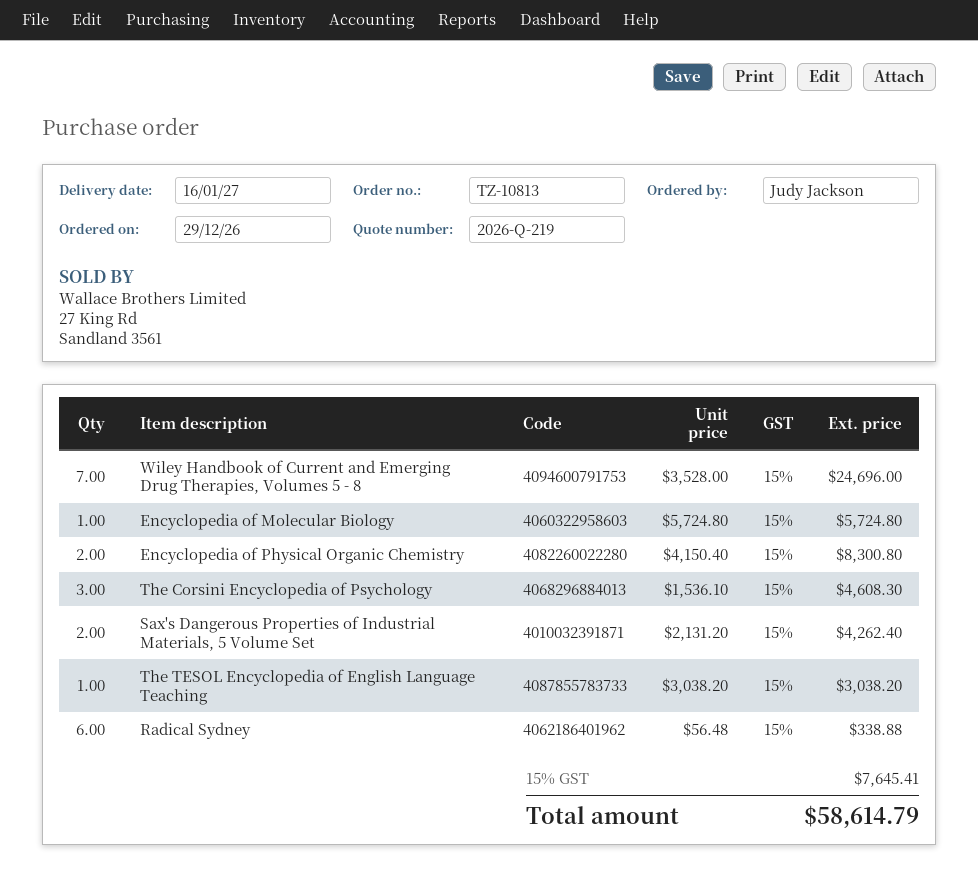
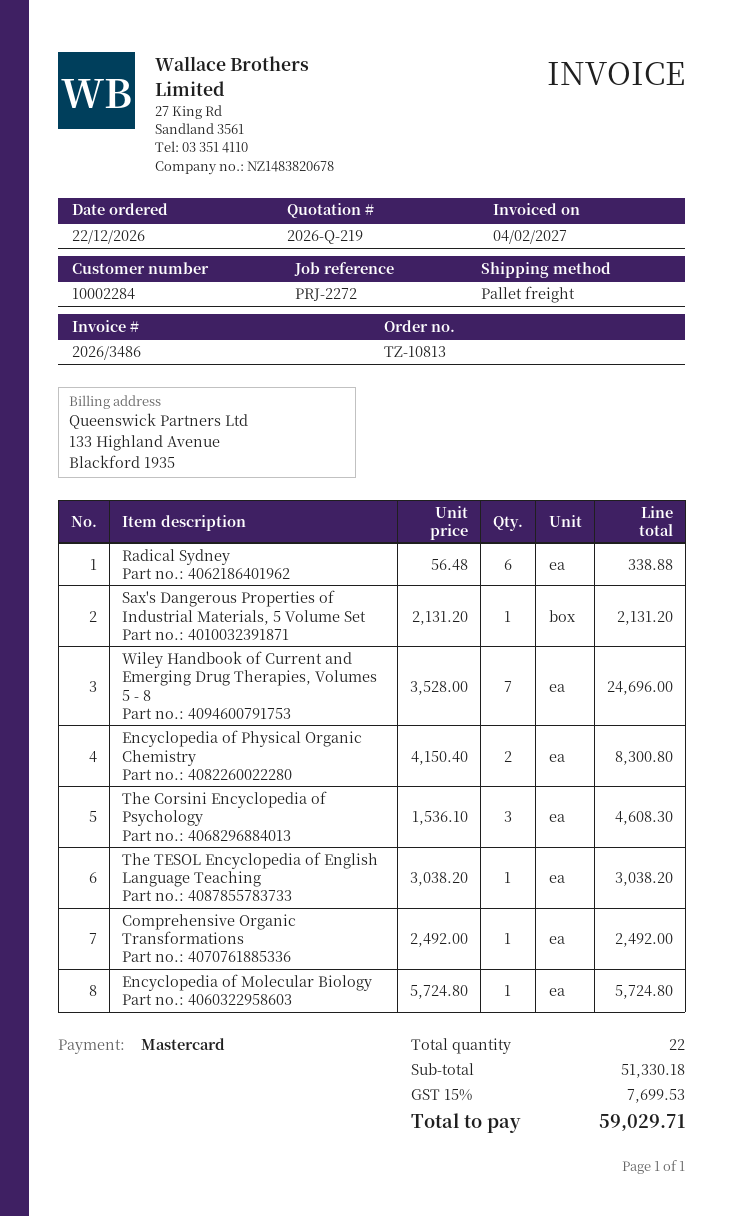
order date: 2026-12-29 -> 2026-12-22
Sax's Dangerous Properties of Industrial Materials, 5 Volume Set: 2 x 2131.20 = 4262.40 -> 1 x 2131.20 = 2131.20
Comprehensive Organic Transformations: none -> 1 x 2492.00 = 2492.00
tax: 15% = 7645.41 -> 15% = 7699.53
total: 58614.79 -> 59029.71

